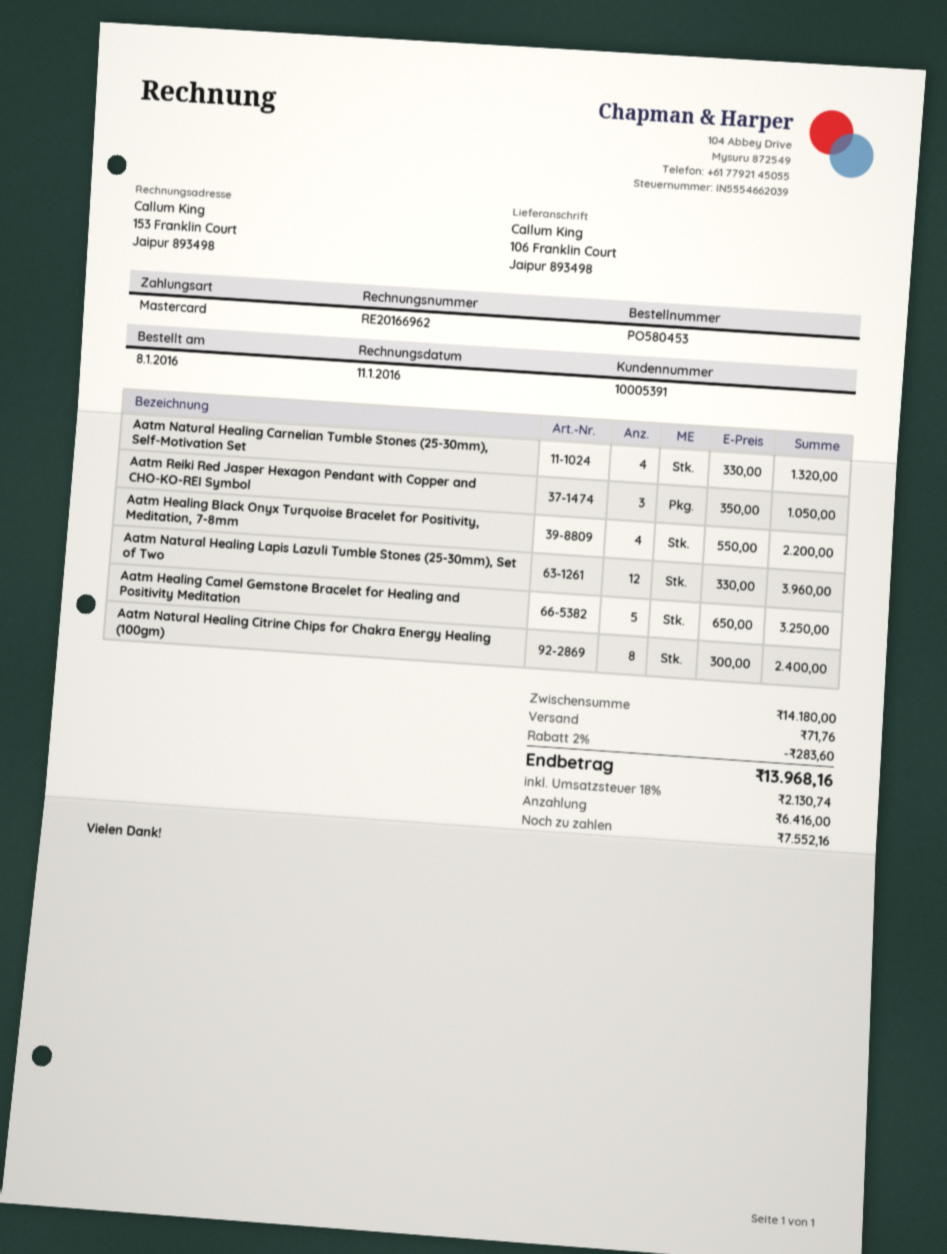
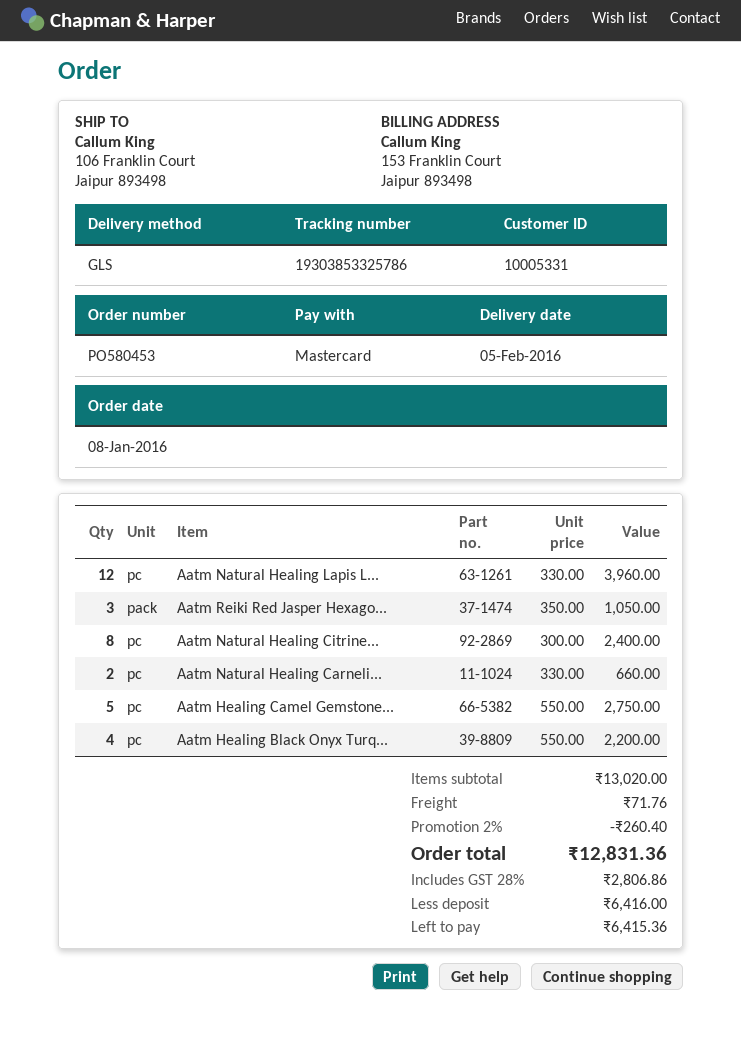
customer number: 10005391 -> 10005331
Aatm Natural Healing Carnelian Tumble Stones (25-30mm), Self-Motivation Set: 4 x 330.00 = 1320.00 -> 2 x 330.00 = 660.00
Aatm Healing Camel Gemstone Bracelet for Healing and Positivity Meditation: 5 x 650.00 = 3250.00 -> 5 x 550.00 = 2750.00
subtotal: 14180.00 -> 13020.00
discount: 2% = 283.60 -> 2% = 260.40
tax: 18% = 2130.74 -> 28% = 2806.86
total: 13968.16 -> 12831.36
balance: 7552.16 -> 6415.36

